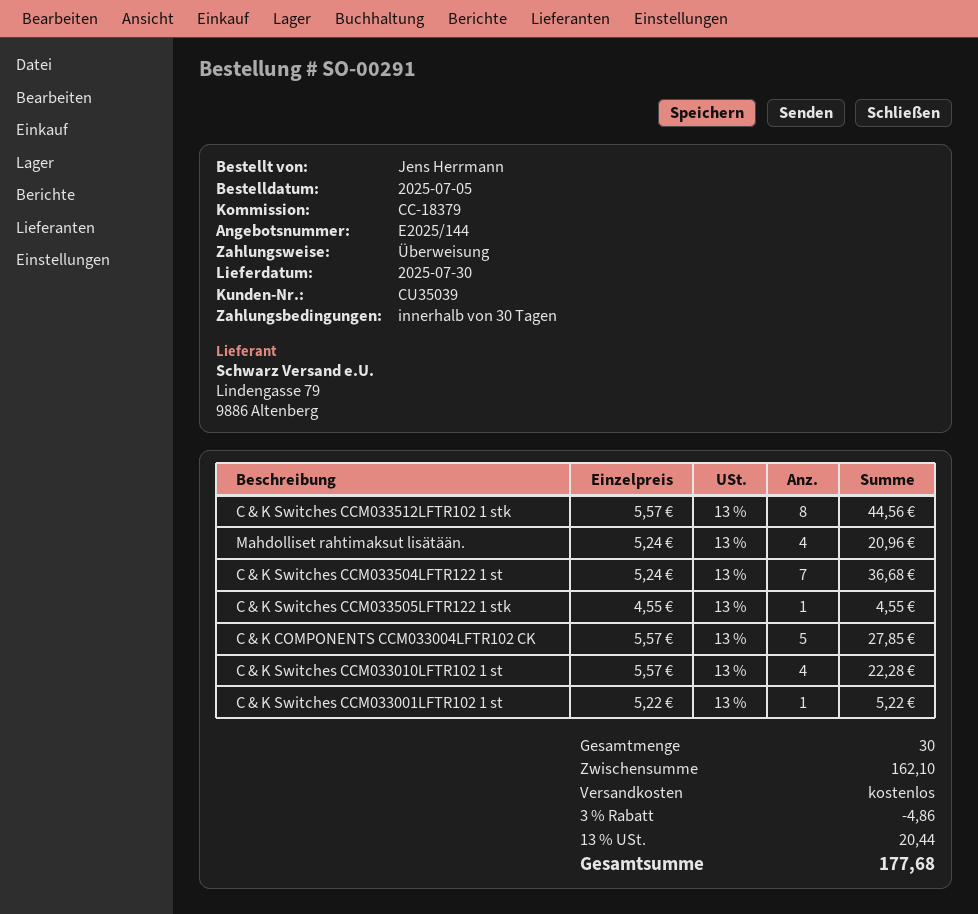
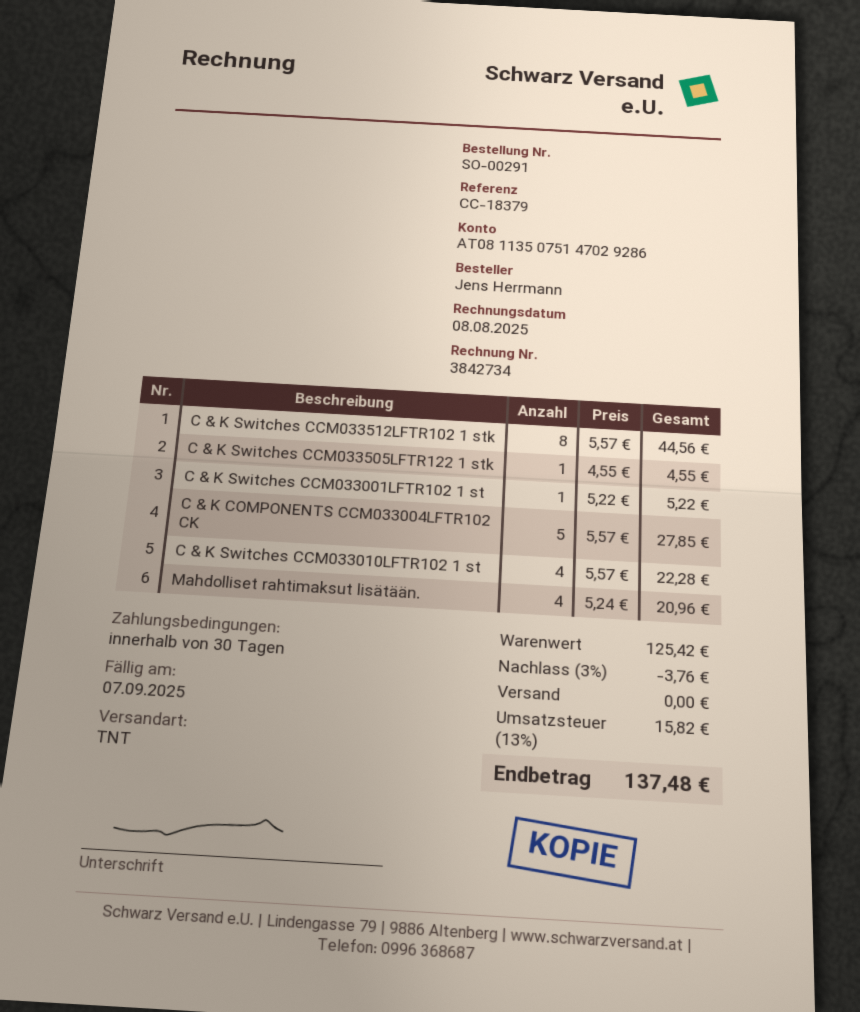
C & K Switches CCM033504LFTR122 1 st: 7 x 5.24 = 36.68 -> none
subtotal: 162.10 -> 125.42
discount: 3% = 4.86 -> 3% = 3.76
tax: 13% = 20.44 -> 13% = 15.82
total: 177.68 -> 137.48

